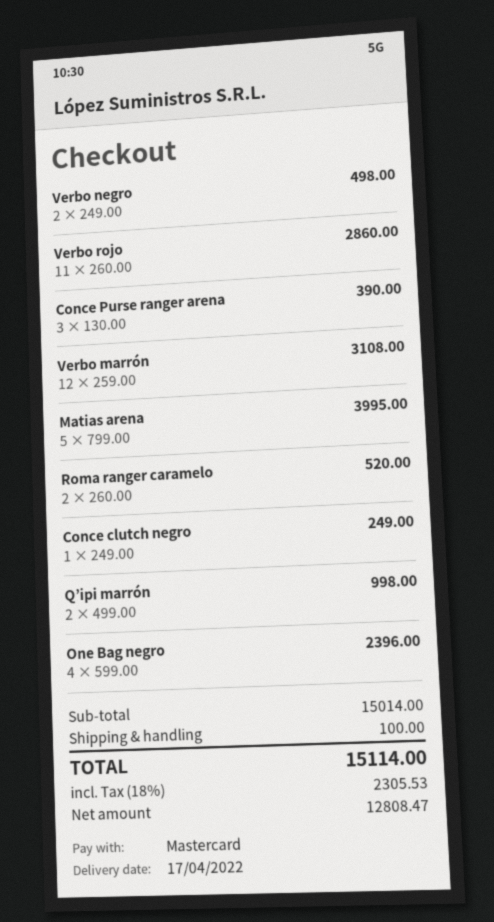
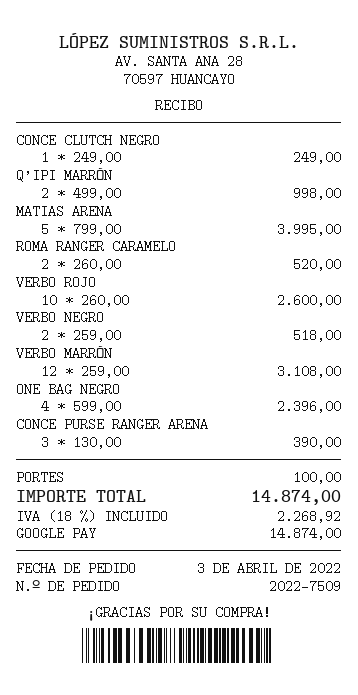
payment method: Mastercard -> Google Pay
Verbo negro: 2 x 249.00 = 498.00 -> 2 x 259.00 = 518.00
Verbo rojo: 11 x 260.00 = 2860.00 -> 10 x 260.00 = 2600.00
tax: 18% = 2305.53 -> 18% = 2268.92
total: 15114.00 -> 14874.00

